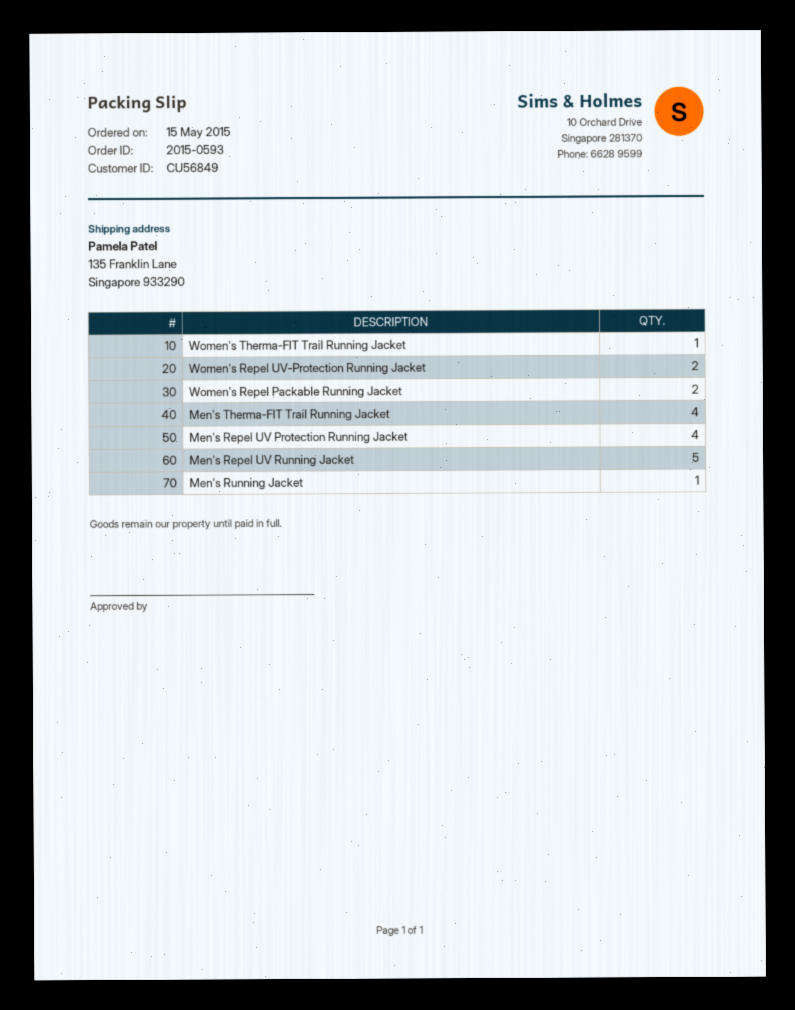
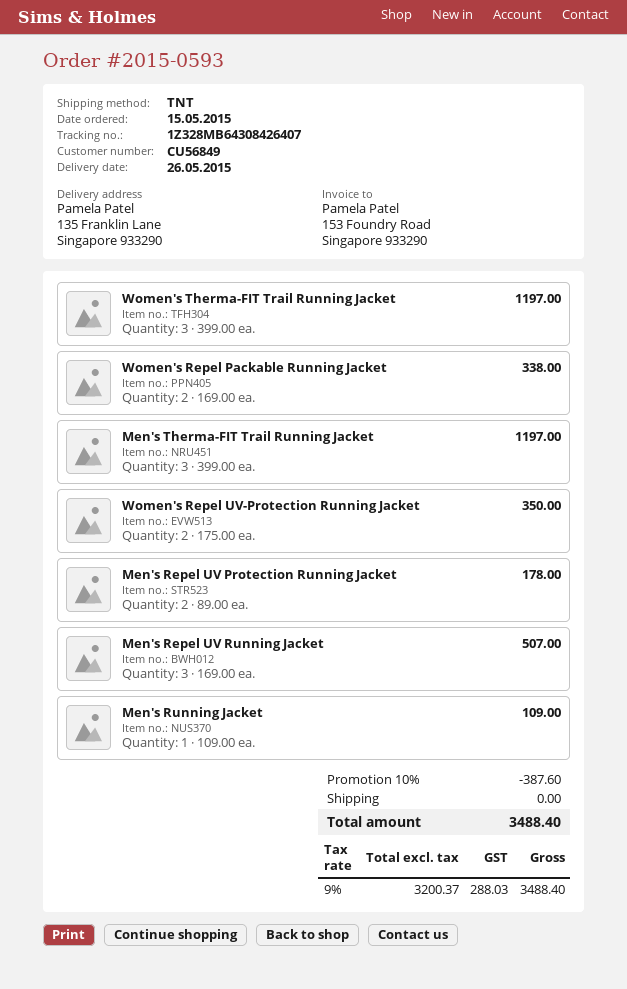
Women's Therma-FIT Trail Running Jacket: 1 -> 3
Men's Therma-FIT Trail Running Jacket: 4 -> 3
Men's Repel UV Protection Running Jacket: 4 -> 2
Men's Repel UV Running Jacket: 5 -> 3

